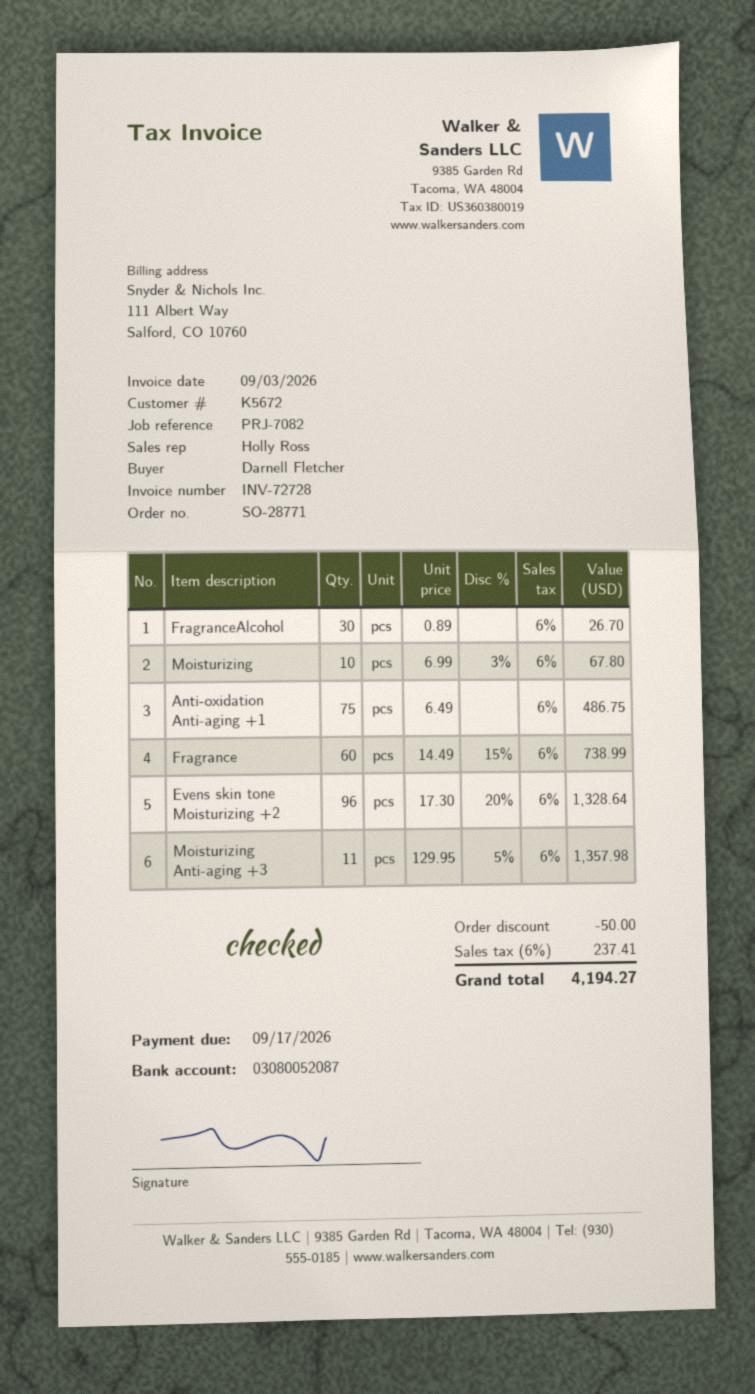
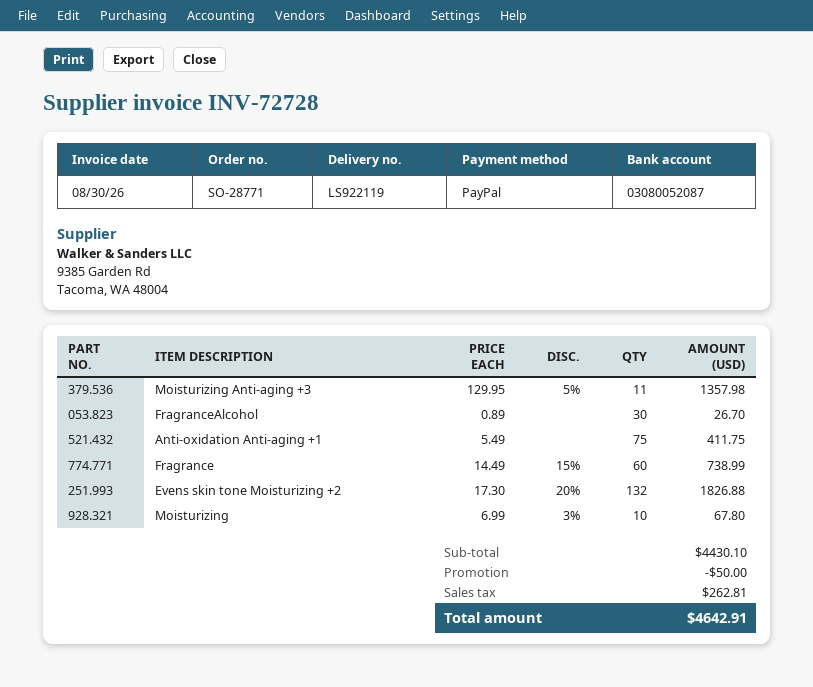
invoice date: 2026-09-03 -> 2026-08-30
Anti-oxidation Anti-aging +1: 75 x 6.49 = 486.75 -> 75 x 5.49 = 411.75
Evens skin tone Moisturizing +2: 96 x 17.30 - 20% = 1328.64 -> 132 x 17.30 - 20% = 1826.88
tax: 237.41 -> 262.81
total: 4194.27 -> 4642.91

